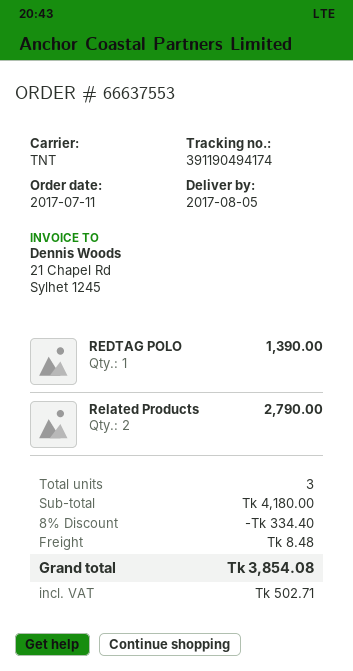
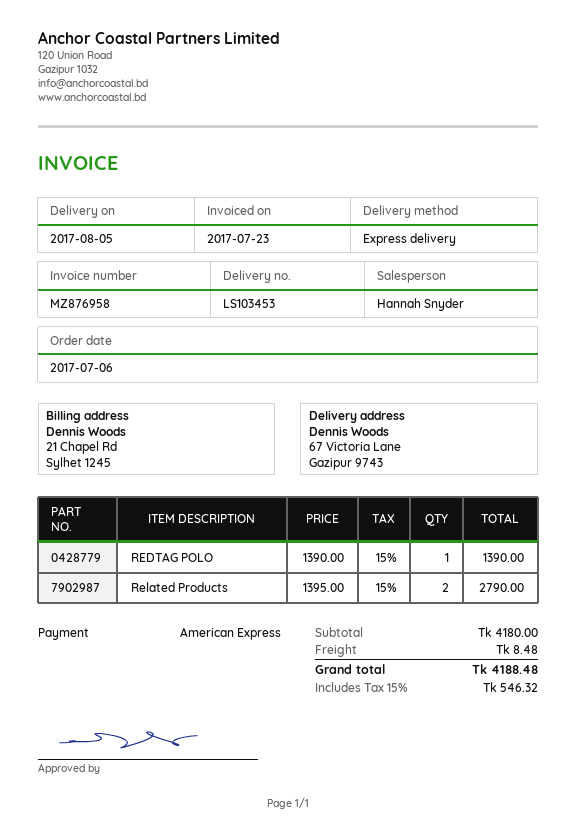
order date: 2017-07-11 -> 2017-07-06
shipping method: TNT -> express
discount: 8% = 334.40 -> none
tax: 502.71 -> 546.32
total: 3854.08 -> 4188.48

